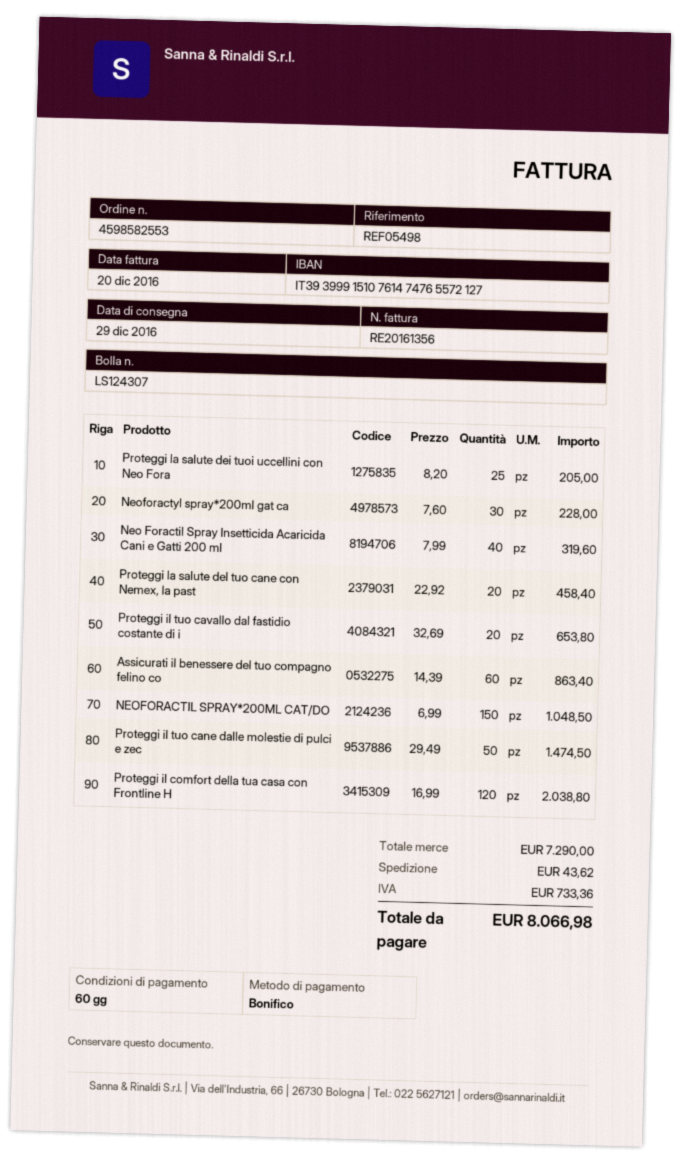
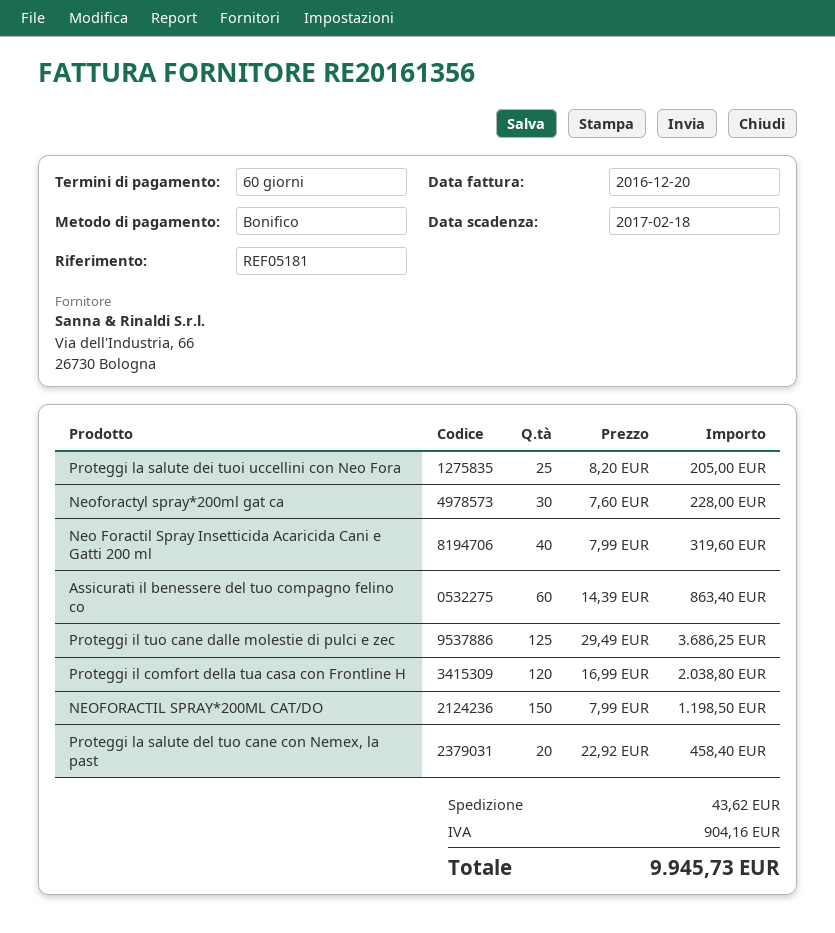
reference: REF05498 -> REF05181
Proteggi il tuo cavallo dal fastidio costante di i: 20 x 32.69 = 653.80 -> none
NEOFORACTIL SPRAY*200ML CAT/DO: 150 x 6.99 = 1048.50 -> 150 x 7.99 = 1198.50
Proteggi il tuo cane dalle molestie di pulci e zec: 50 x 29.49 = 1474.50 -> 125 x 29.49 = 3686.25
tax: 733.36 -> 904.16
total: 8066.98 -> 9945.73

